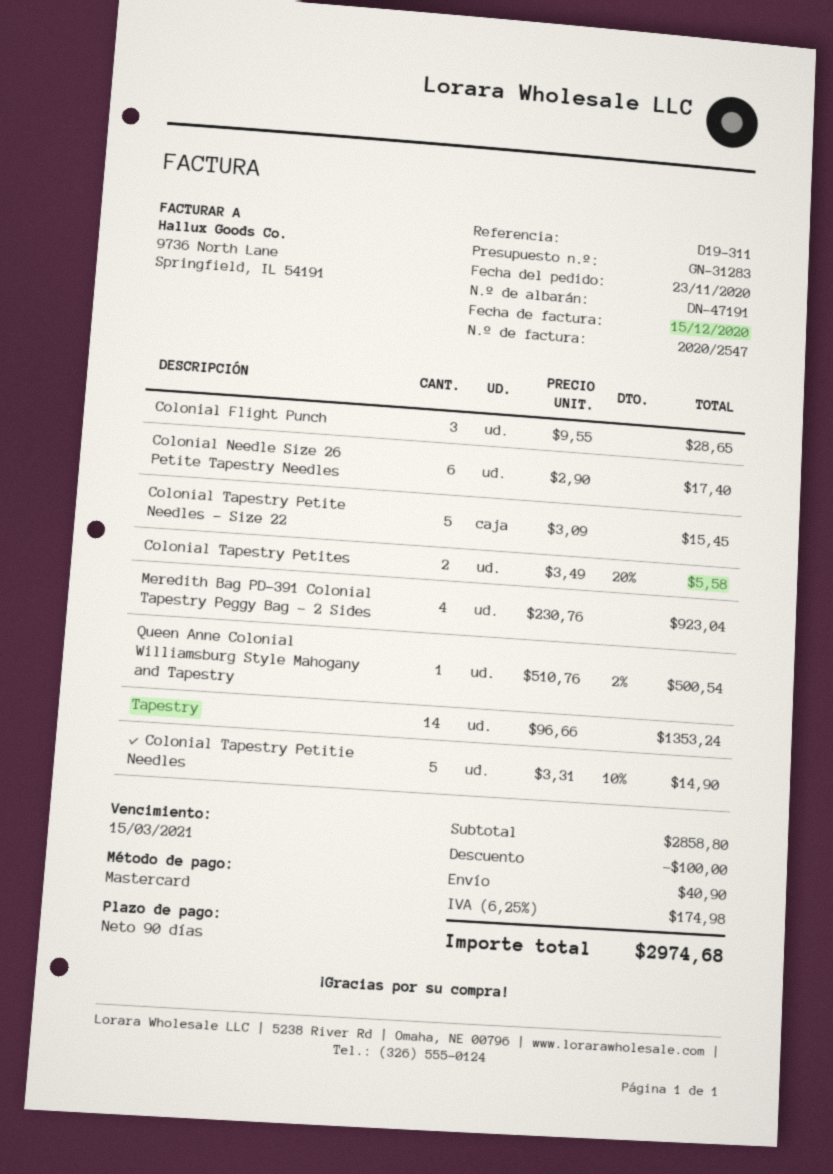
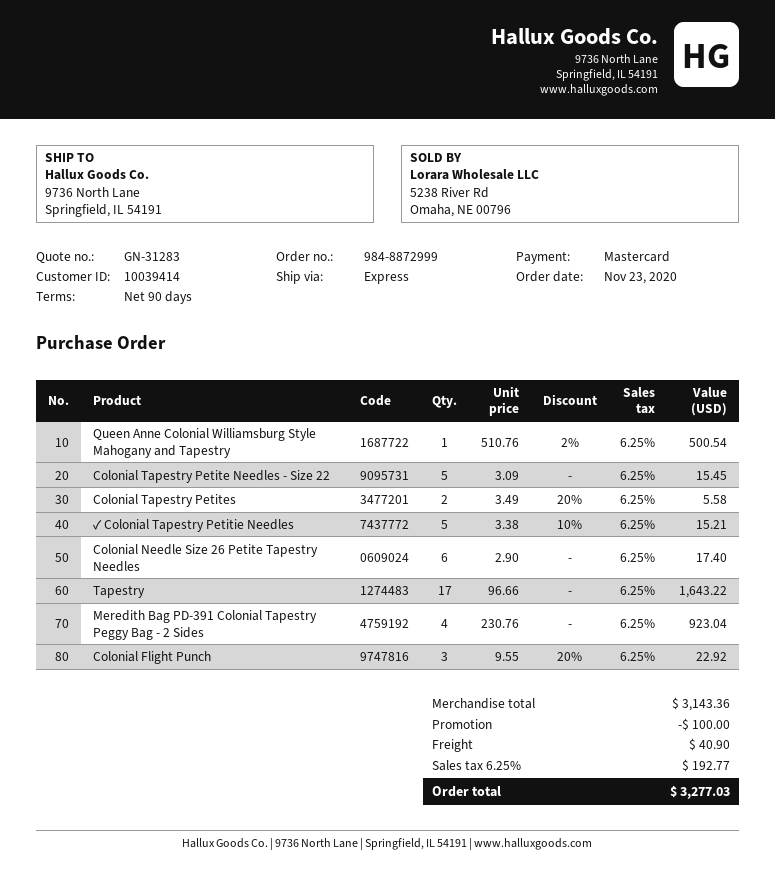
Colonial Flight Punch: 3 x 9.55 = 28.65 -> 3 x 9.55 - 20% = 22.92
Tapestry: 14 x 96.66 = 1353.24 -> 17 x 96.66 = 1643.22
✓ Colonial Tapestry Petitie Needles: 5 x 3.31 - 10% = 14.90 -> 5 x 3.38 - 10% = 15.21
subtotal: 2858.80 -> 3143.36
tax: 6.25% = 174.98 -> 6.25% = 192.77
total: 2974.68 -> 3277.03

